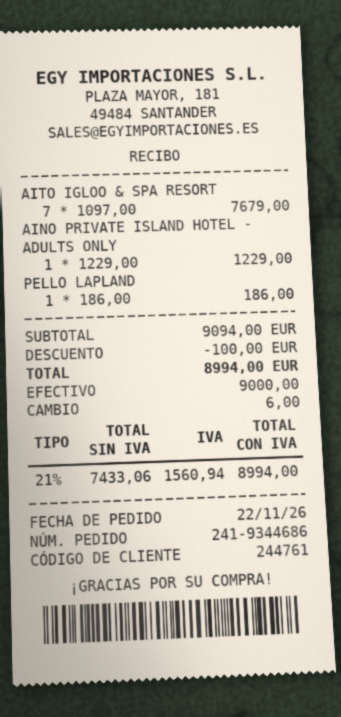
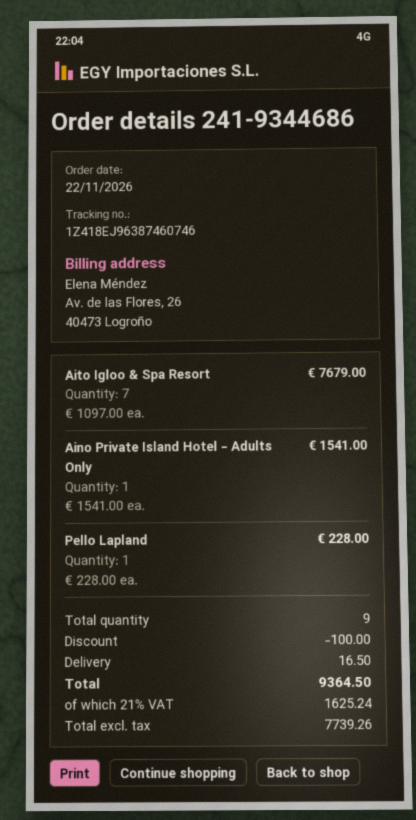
AINO PRIVATE ISLAND HOTEL - ADULTS ONLY: 1 x 1229.00 = 1229.00 -> 1 x 1541.00 = 1541.00
PELLO LAPLAND: 1 x 186.00 = 186.00 -> 1 x 228.00 = 228.00
shipping: none -> 16.50
net: 7433.06 -> 7739.26
tax: 21% = 1560.94 -> 21% = 1625.24
total: 8994.00 -> 9364.50

